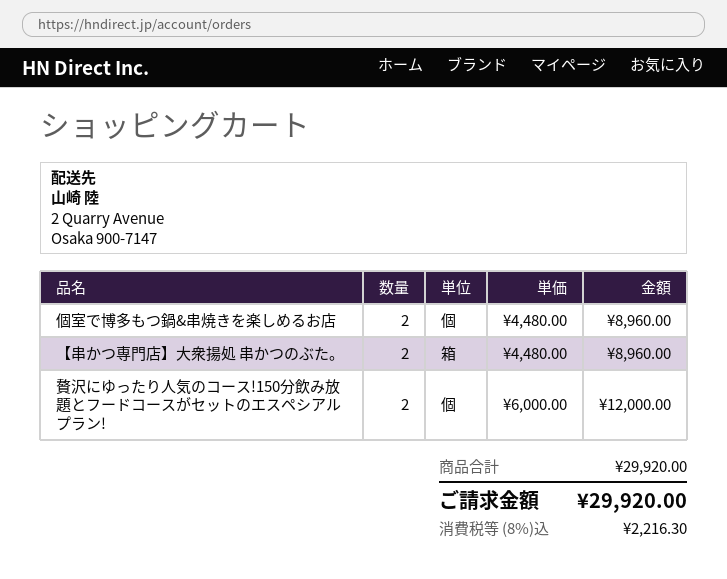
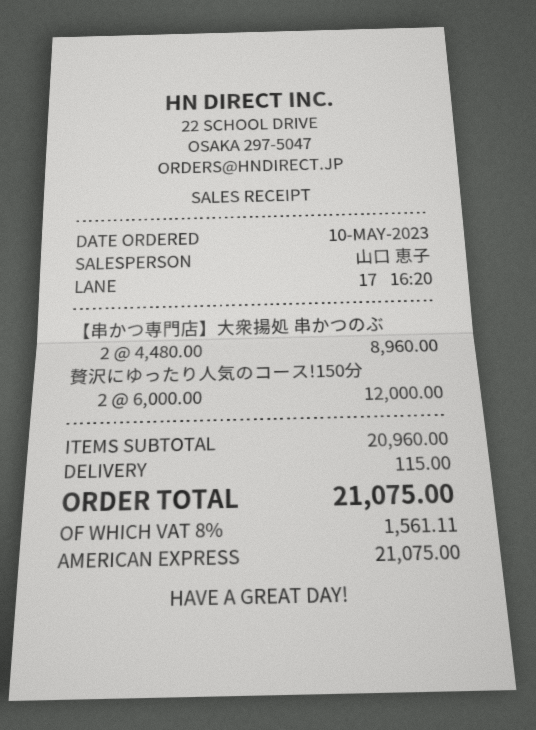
個室で博多もつ鍋&串焼きを楽しめるお店: 2 x 4480.00 = 8960.00 -> none
subtotal: 29920.00 -> 20960.00
shipping: none -> 115.00
tax: 8% = 2216.30 -> 8% = 1561.11
total: 29920.00 -> 21075.00

